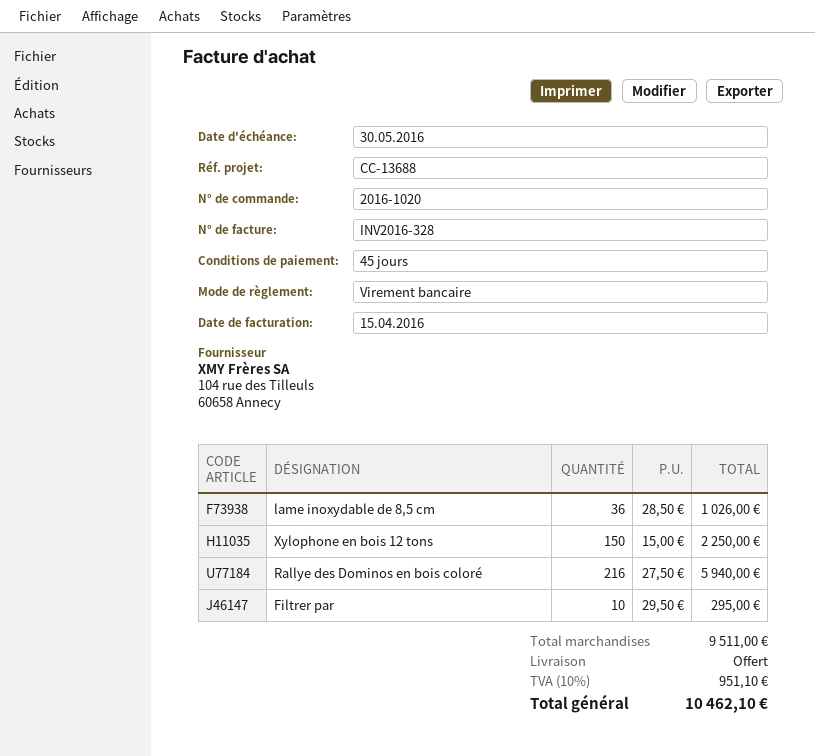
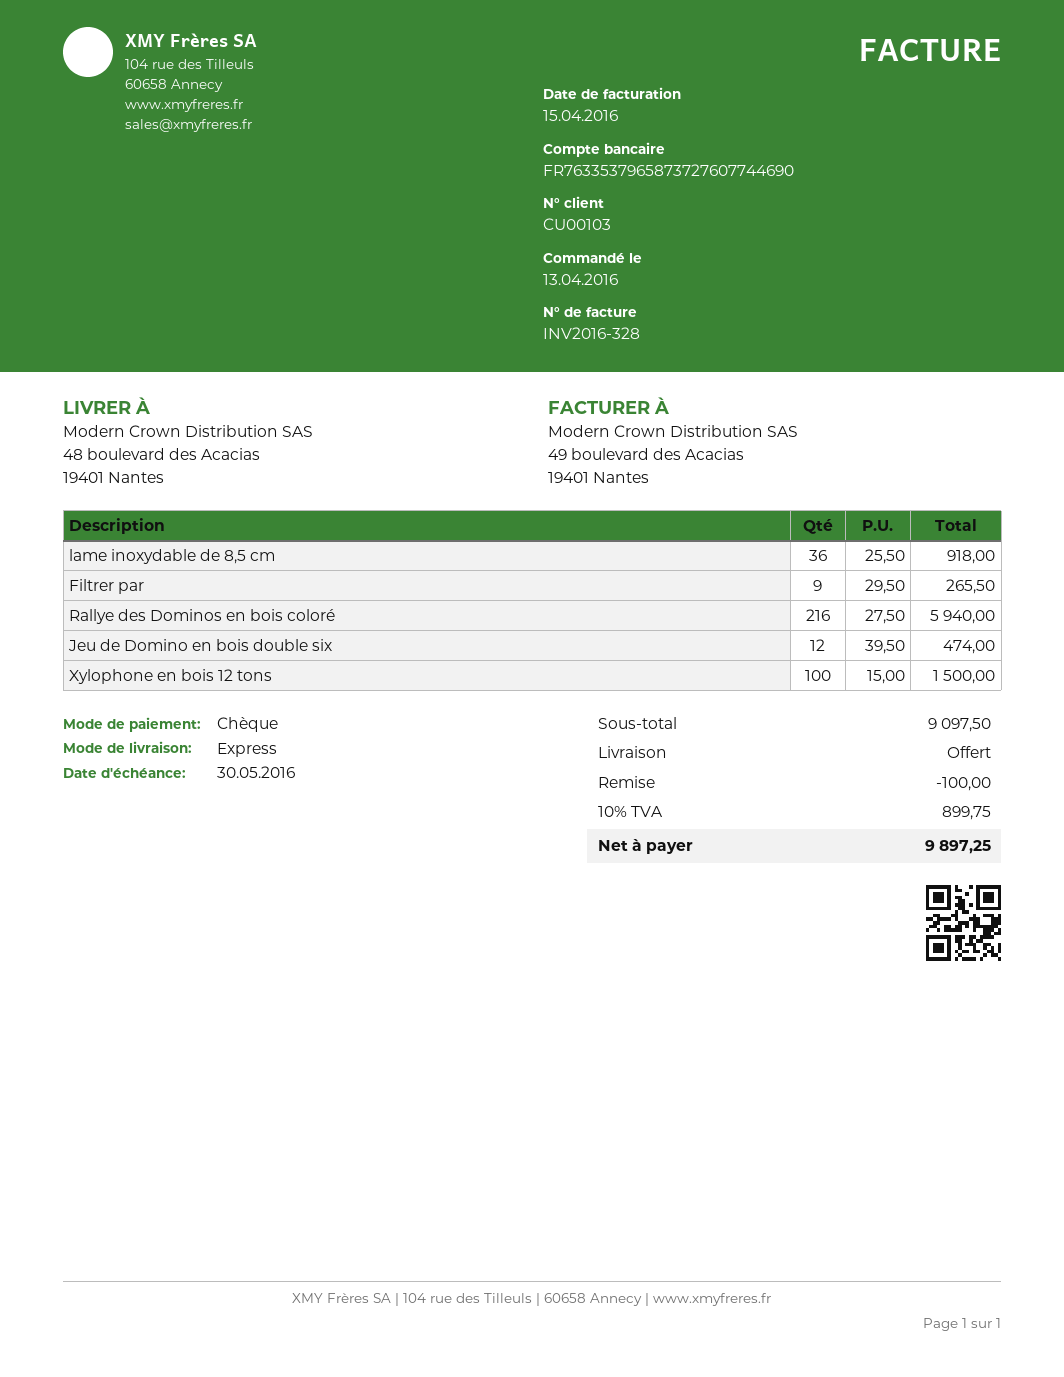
payment method: bank transfer -> cheque
lame inoxydable de 8,5 cm: 36 x 28.50 = 1026.00 -> 36 x 25.50 = 918.00
Xylophone en bois 12 tons: 150 x 15.00 = 2250.00 -> 100 x 15.00 = 1500.00
Filtrer par: 10 x 29.50 = 295.00 -> 9 x 29.50 = 265.50
Jeu de Domino en bois double six: none -> 12 x 39.50 = 474.00
subtotal: 9511.00 -> 9097.50
discount: none -> 100.00
tax: 10% = 951.10 -> 10% = 899.75
total: 10462.10 -> 9897.25

